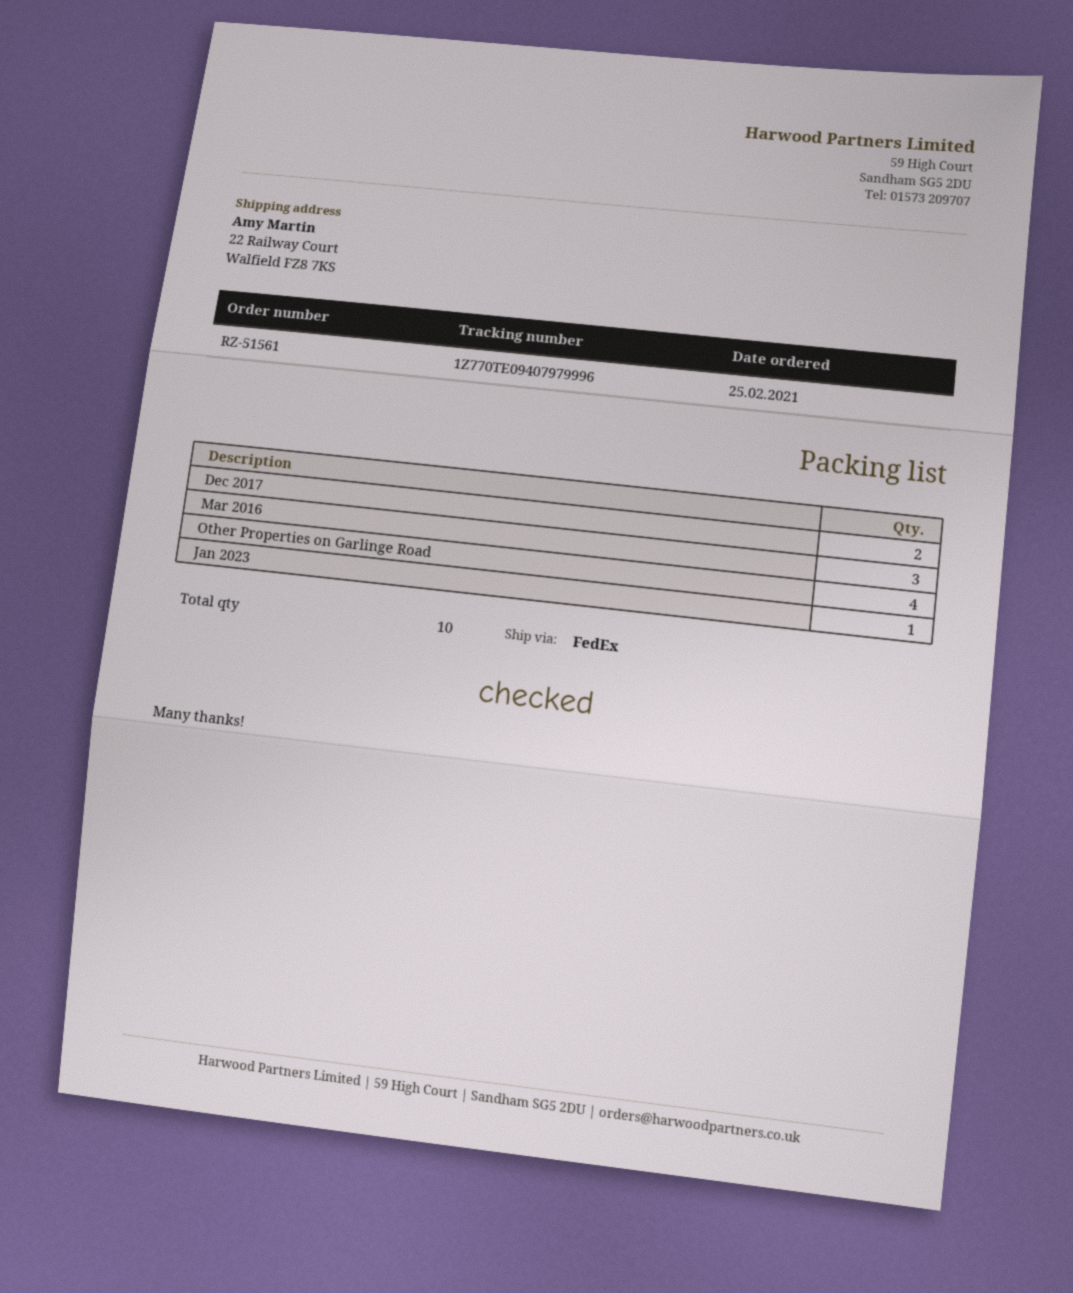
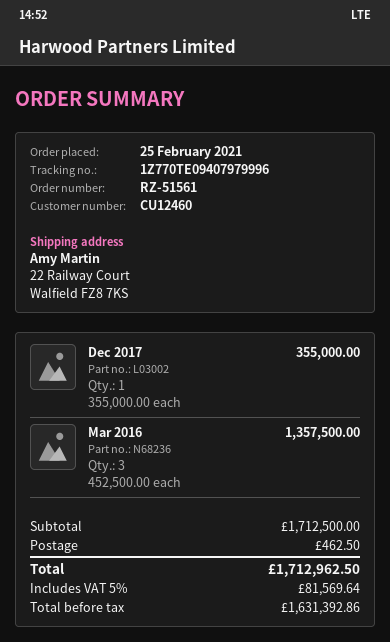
Dec 2017: 2 -> 1
Other Properties on Garlinge Road: 4 -> none
Jan 2023: 1 -> none

